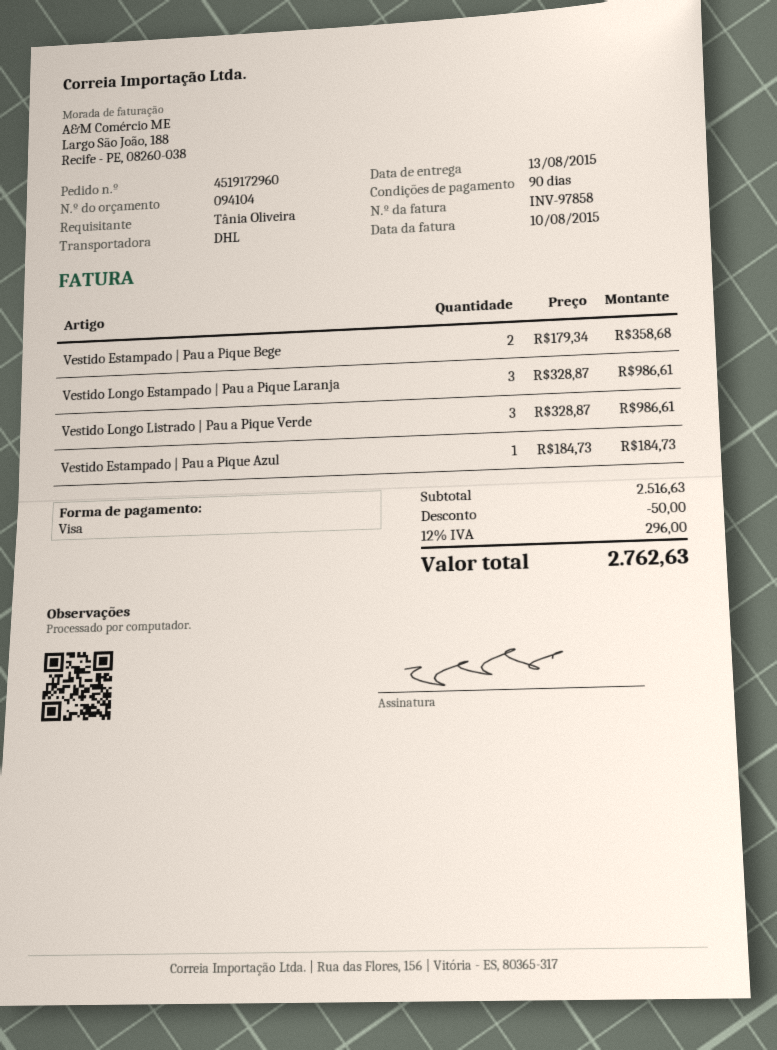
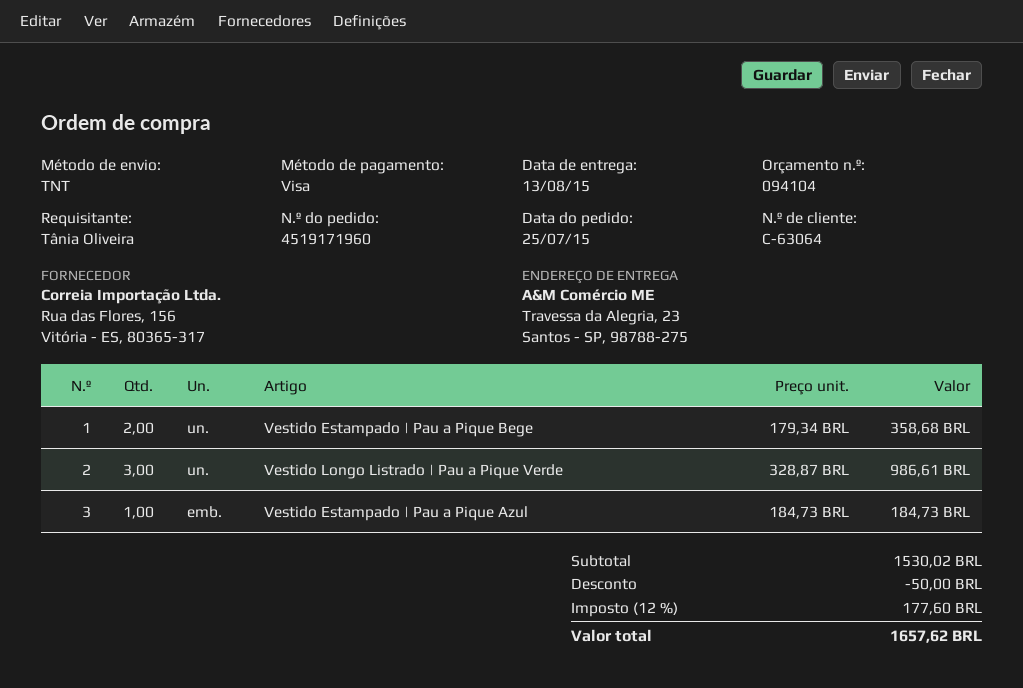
order number: 4519172960 -> 4519171960
shipping method: DHL -> TNT
Vestido Longo Estampado | Pau a Pique Laranja: 3 x 328.87 = 986.61 -> none
subtotal: 2516.63 -> 1530.02
tax: 12% = 296.00 -> 12% = 177.60
total: 2762.63 -> 1657.62

